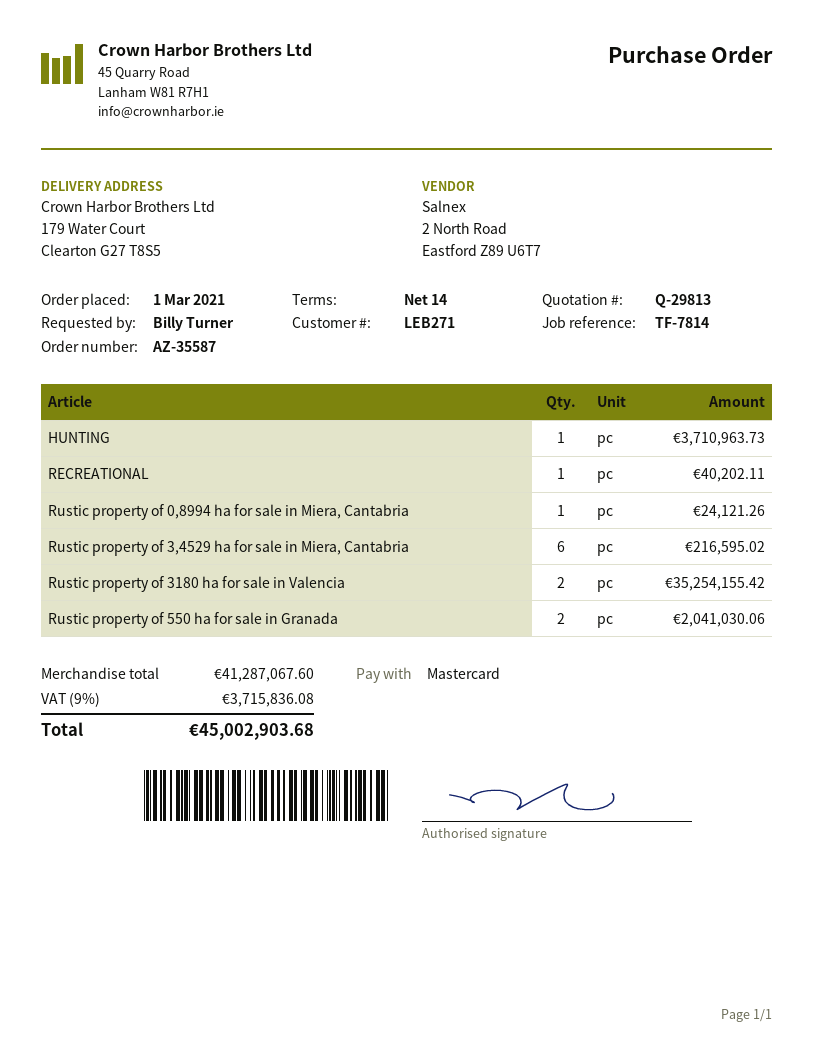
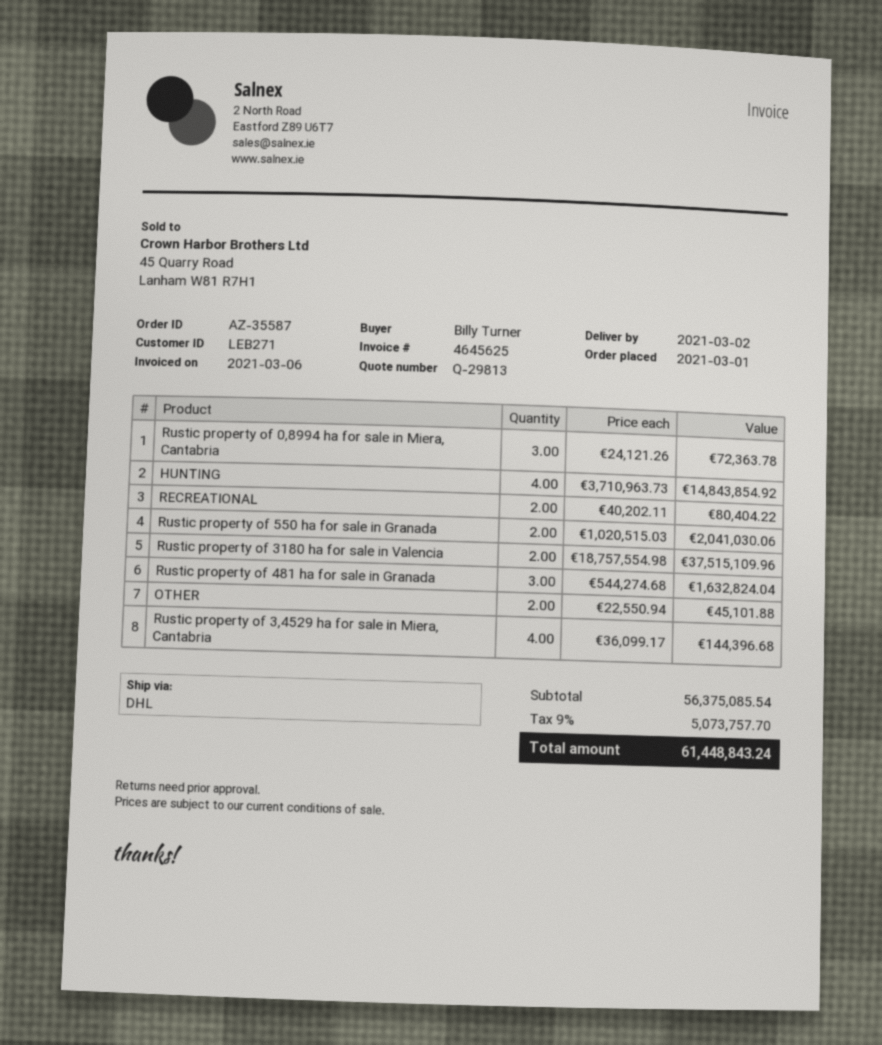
HUNTING: 1 for 3710963.73 -> 4 for 14843854.92
RECREATIONAL: 1 for 40202.11 -> 2 for 80404.22
Rustic property of 0,8994 ha for sale in Miera, Cantabria: 1 for 24121.26 -> 3 for 72363.78
Rustic property of 3,4529 ha for sale in Miera, Cantabria: 6 for 216595.02 -> 4 for 144396.68
Rustic property of 3180 ha for sale in Valencia: 2 for 35254155.42 -> 2 for 37515109.96
Rustic property of 481 ha for sale in Granada: none -> 3 for 1632824.04
OTHER: none -> 2 for 45101.88
subtotal: 41287067.60 -> 56375085.54
tax: 9% = 3715836.08 -> 9% = 5073757.70
total: 45002903.68 -> 61448843.24

